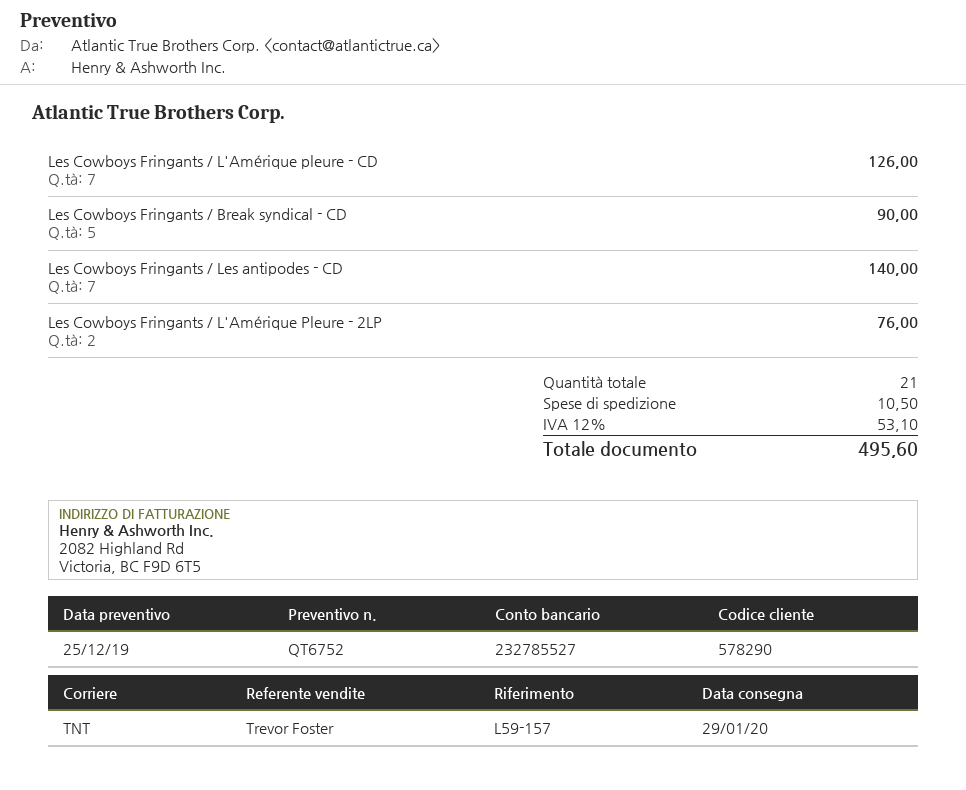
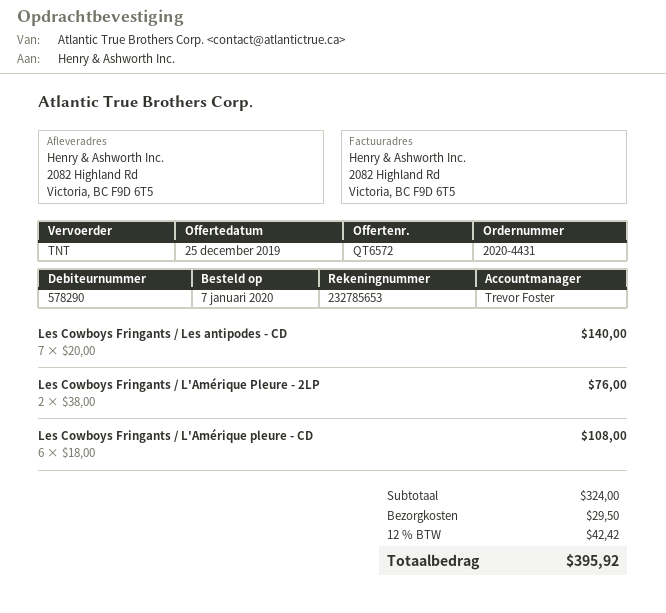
quote number: QT6752 -> QT6572
bank account: 232785527 -> 232785653
Les Cowboys Fringants / L'Amérique pleure - CD: 7 for 126.00 -> 6 for 108.00
Les Cowboys Fringants / Break syndical - CD: 5 for 90.00 -> none
shipping: 10.50 -> 29.50
tax: 12% = 53.10 -> 12% = 42.42
total: 495.60 -> 395.92

